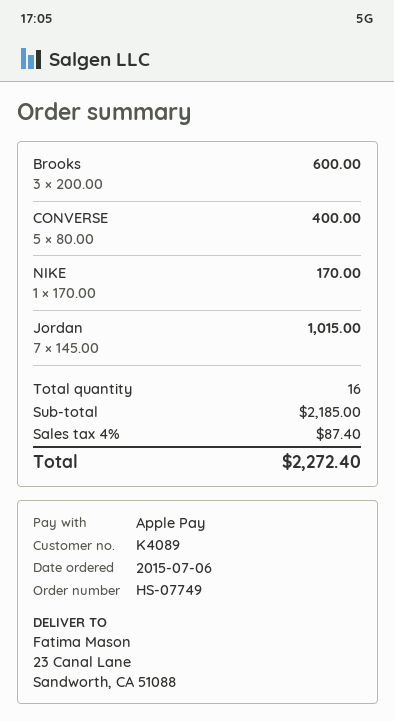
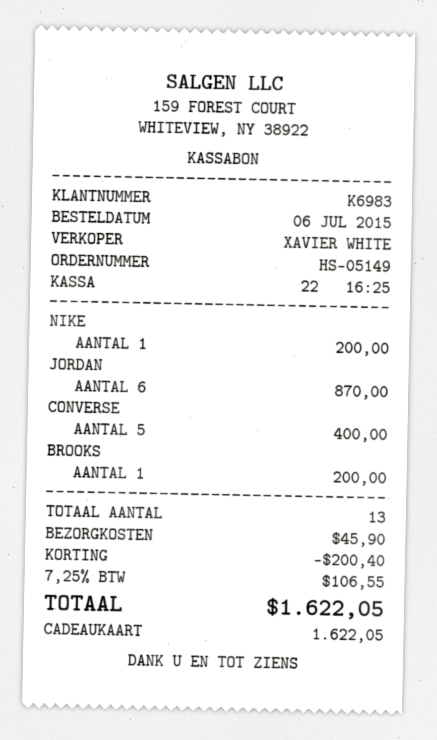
order number: HS-07749 -> HS-05149
customer number: K4089 -> K6983
payment method: Apple Pay -> gift card
Brooks: 3 for 600.00 -> 1 for 200.00
NIKE: 1 for 170.00 -> 1 for 200.00
Jordan: 7 for 1015.00 -> 6 for 870.00
total quantity: 16 -> 13
discount: none -> 200.40
shipping: none -> 45.90
tax: 4% = 87.40 -> 7.25% = 106.55
total: 2272.40 -> 1622.05

